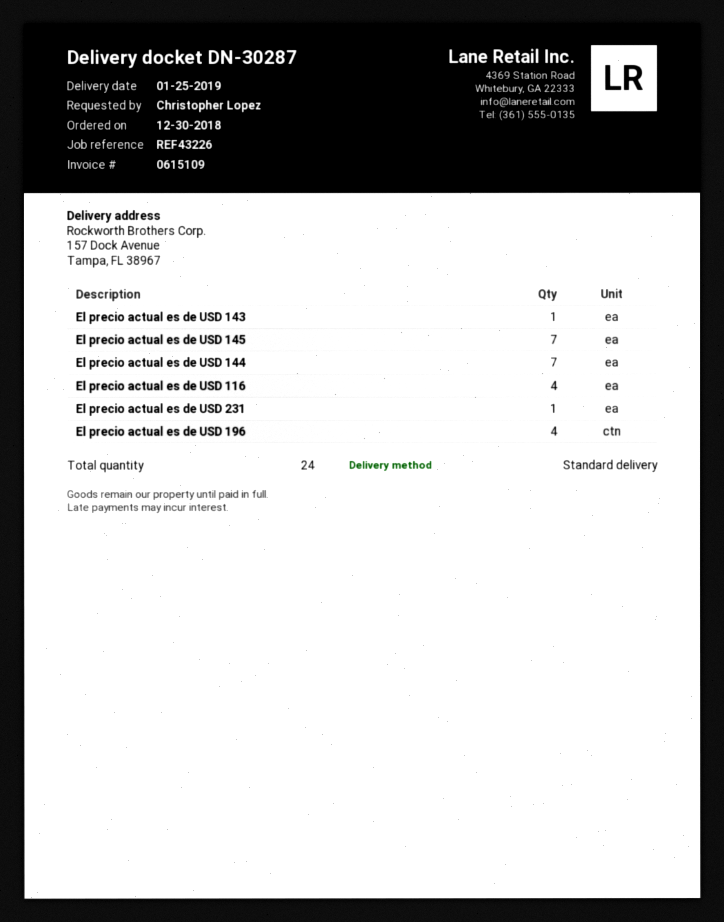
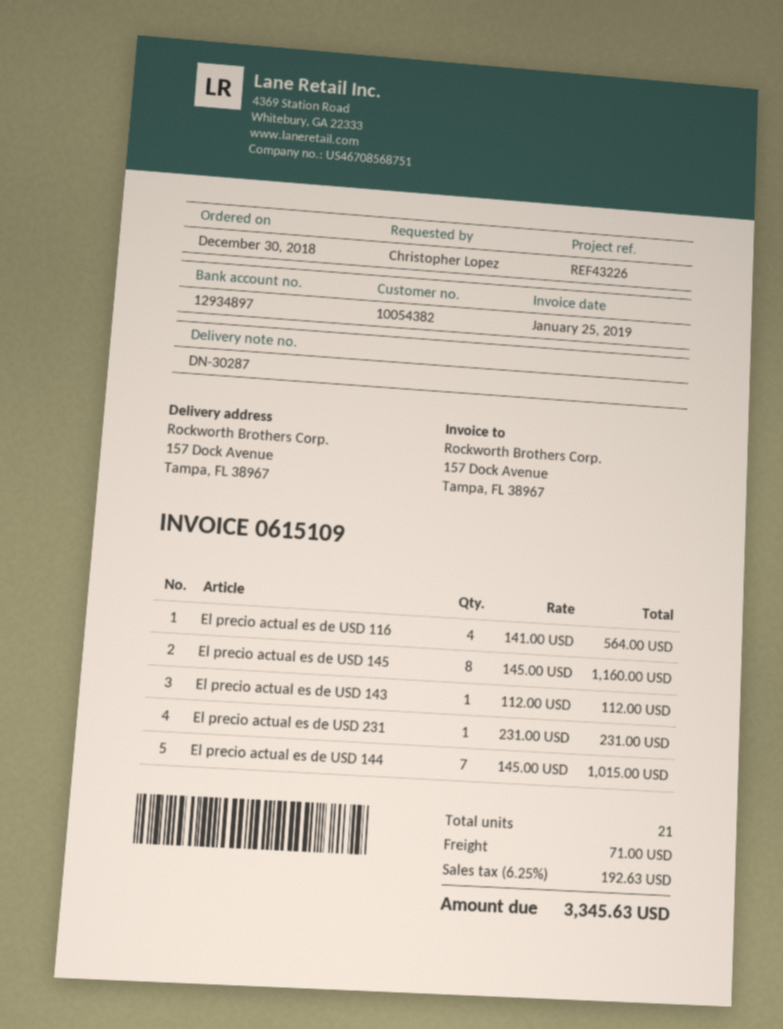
El precio actual es de USD 145: 7 -> 8
El precio actual es de USD 196: 4 -> none
total quantity: 24 -> 21

